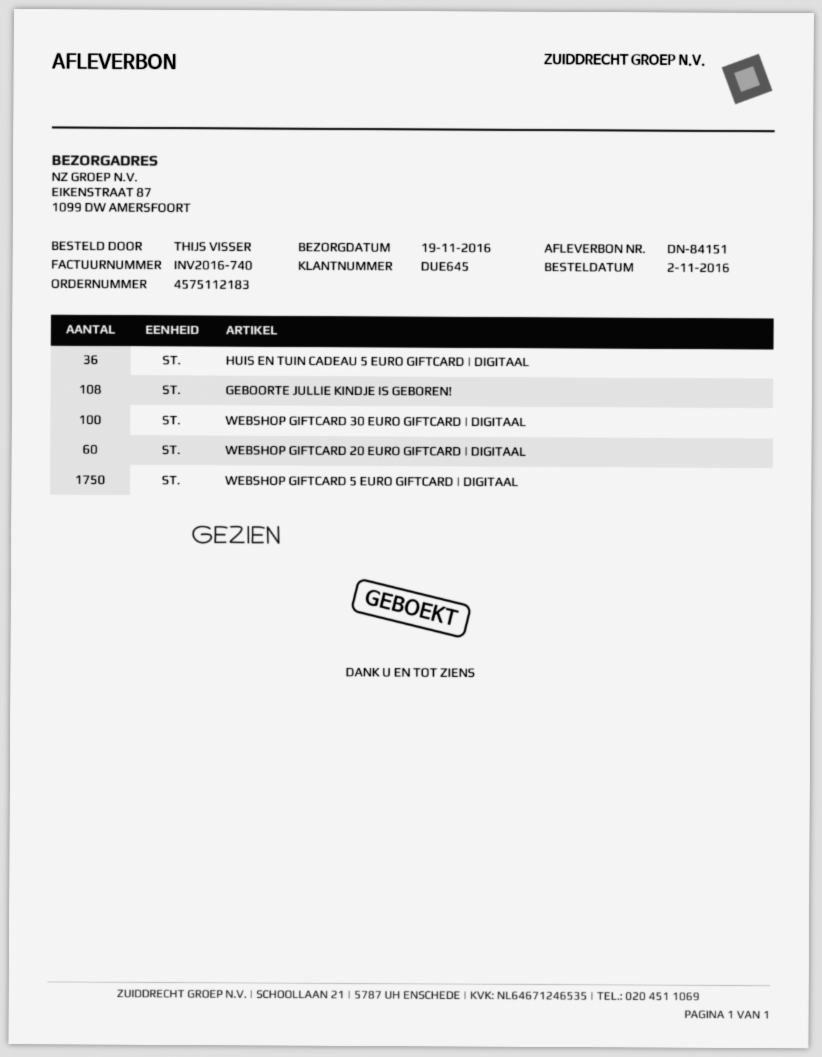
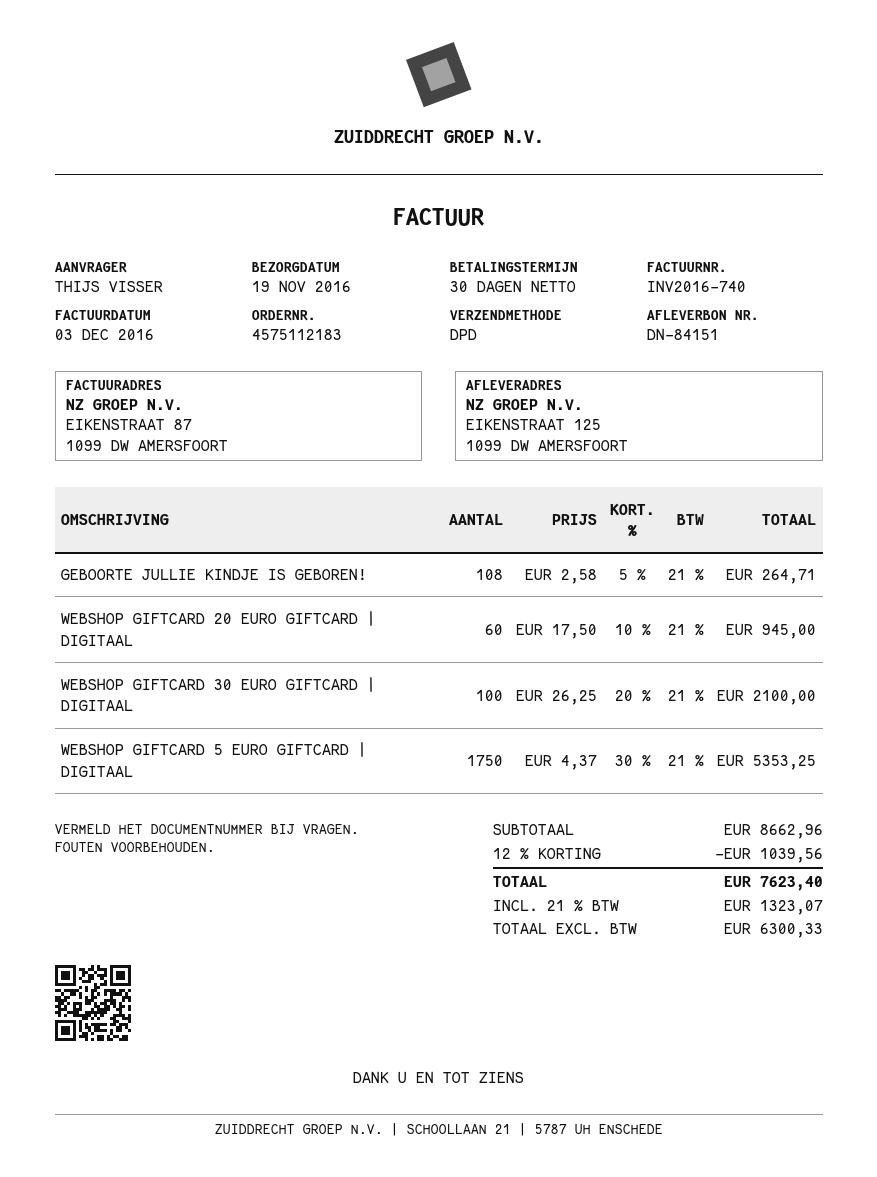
ship to: EIKENSTRAAT 87, 1099 DW AMERSFOORT -> EIKENSTRAAT 125, 1099 DW AMERSFOORT
HUIS EN TUIN CADEAU 5 EURO GIFTCARD | DIGITAAL: 36 -> none

